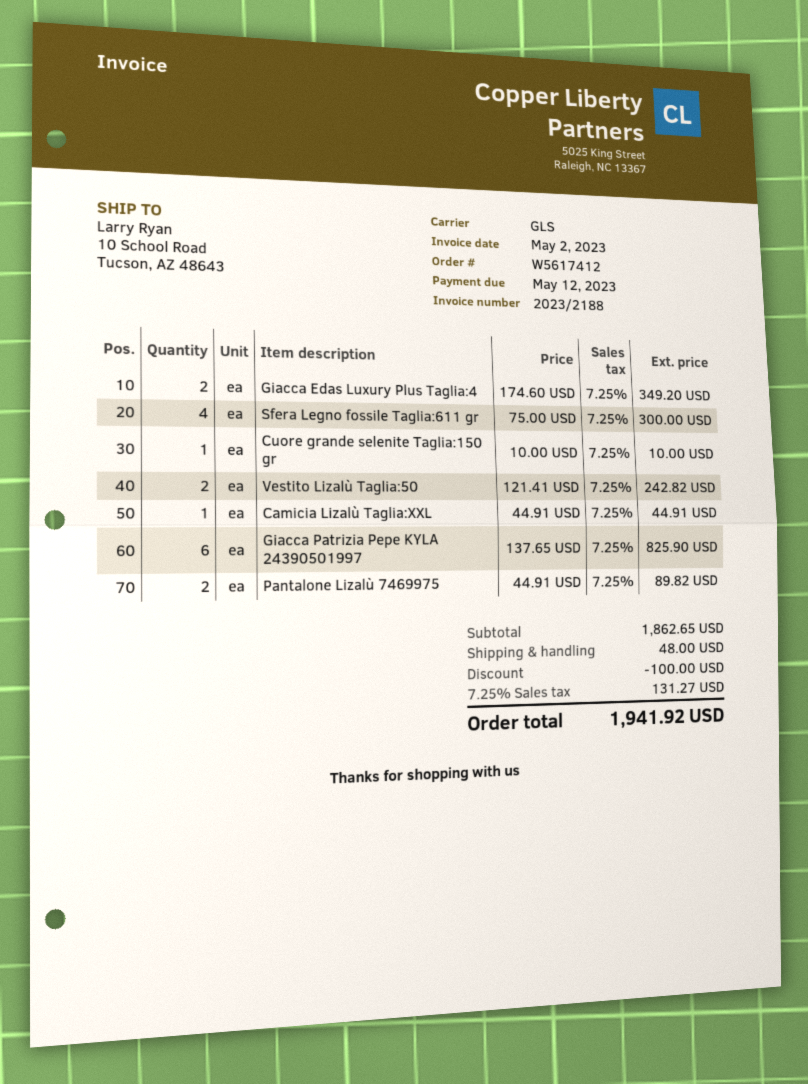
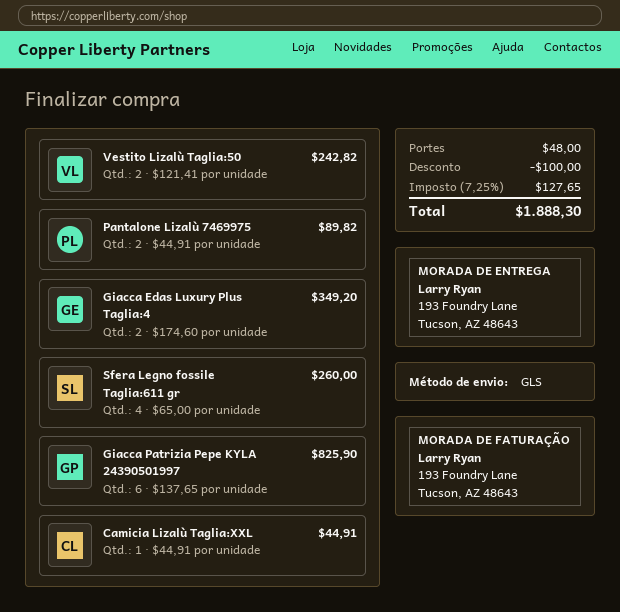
ship to: 10 School Road, Tucson, AZ 48643 -> 193 Foundry Lane, Tucson, AZ 48643
Sfera Legno fossile Taglia:611 gr: 4 x 75.00 = 300.00 -> 4 x 65.00 = 260.00
Cuore grande selenite Taglia:150 gr: 1 x 10.00 = 10.00 -> none
tax: 7.25% = 131.27 -> 7.25% = 127.65
total: 1941.92 -> 1888.30

